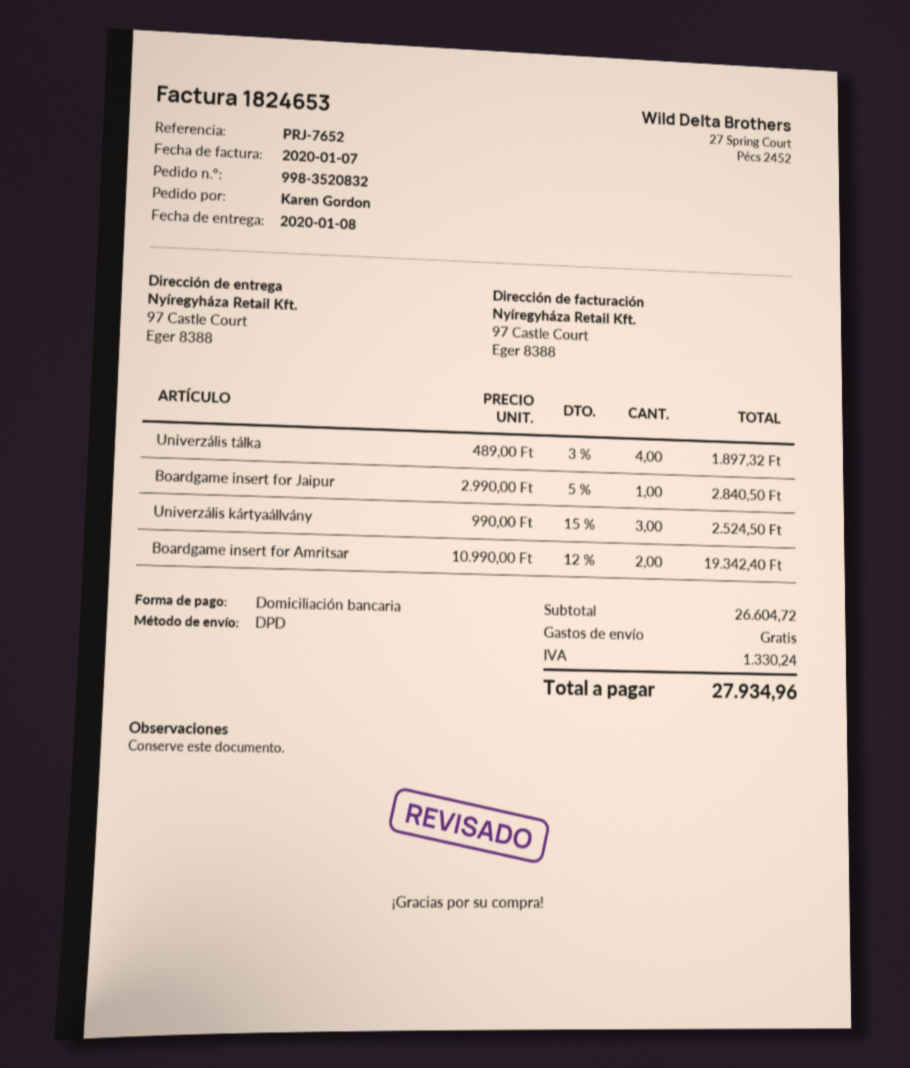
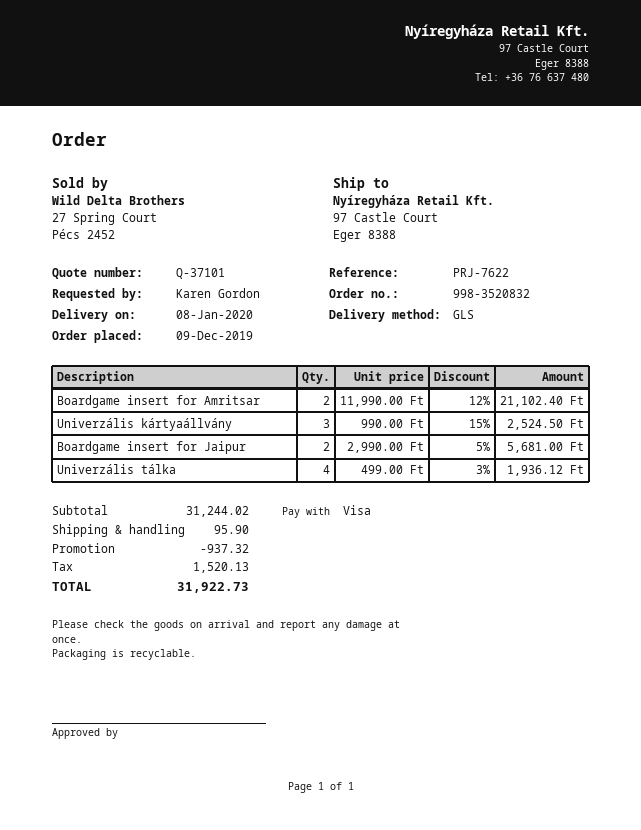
reference: PRJ-7652 -> PRJ-7622
payment method: direct debit -> Visa
shipping method: DPD -> GLS
Univerzális tálka: 4 x 489.00 - 3% = 1897.32 -> 4 x 499.00 - 3% = 1936.12
Boardgame insert for Jaipur: 1 x 2990.00 - 5% = 2840.50 -> 2 x 2990.00 - 5% = 5681.00
Boardgame insert for Amritsar: 2 x 10990.00 - 12% = 19342.40 -> 2 x 11990.00 - 12% = 21102.40
subtotal: 26604.72 -> 31244.02
discount: none -> 937.32
shipping: 0.00 -> 95.90
tax: 1330.24 -> 1520.13
total: 27934.96 -> 31922.73

